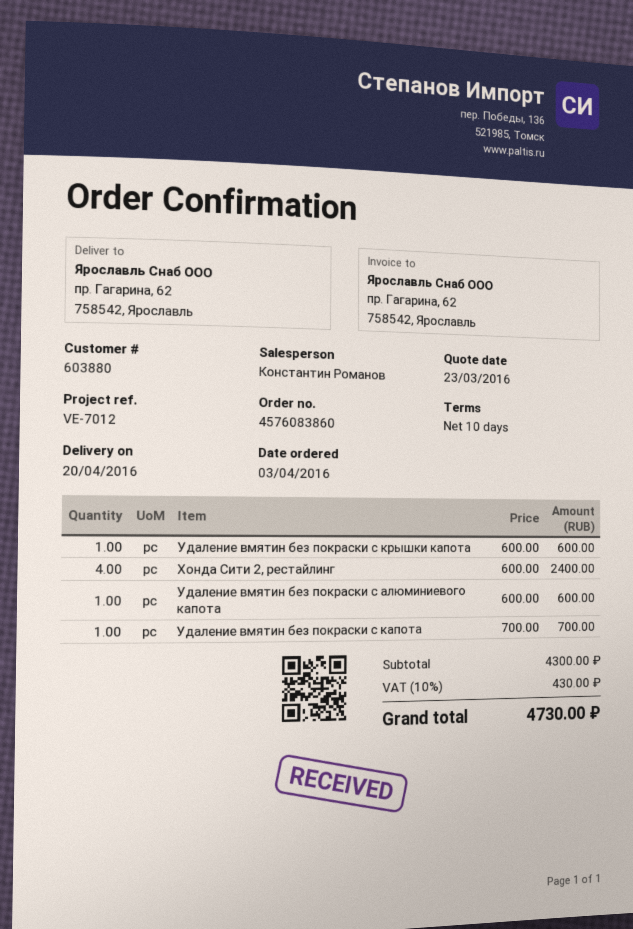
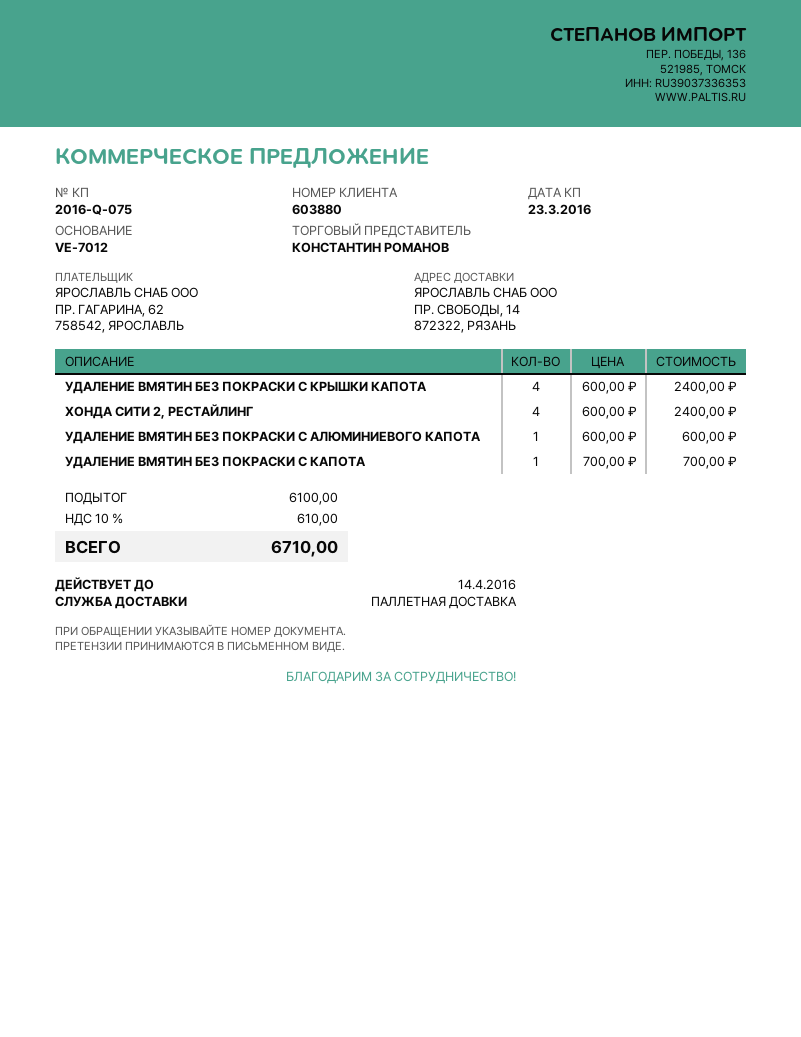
ship to: пр. Гагарина, 62, 758542, Ярославль -> ПР. СВОБОДЫ, 14, 872322, РЯЗАНЬ
Удаление вмятин без покраски с крышки капота: 1 x 600.00 = 600.00 -> 4 x 600.00 = 2400.00
subtotal: 4300.00 -> 6100.00
tax: 10% = 430.00 -> 10% = 610.00
total: 4730.00 -> 6710.00

